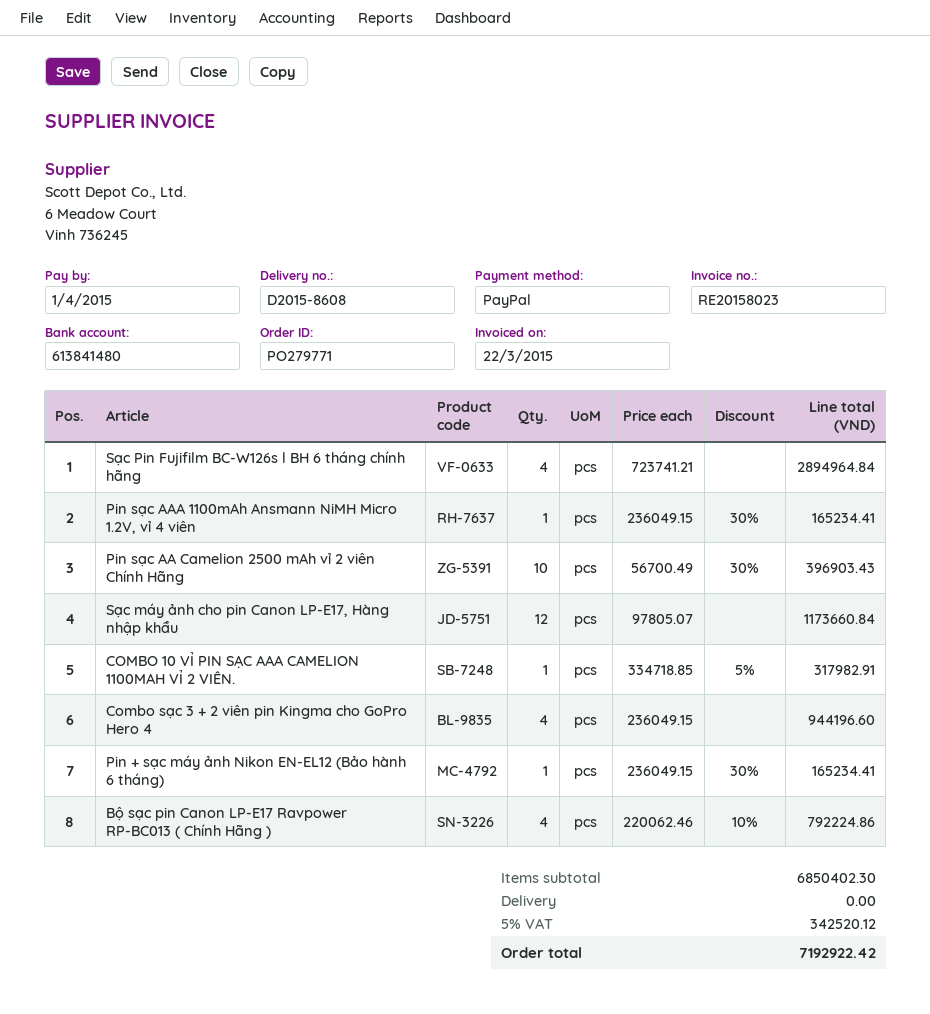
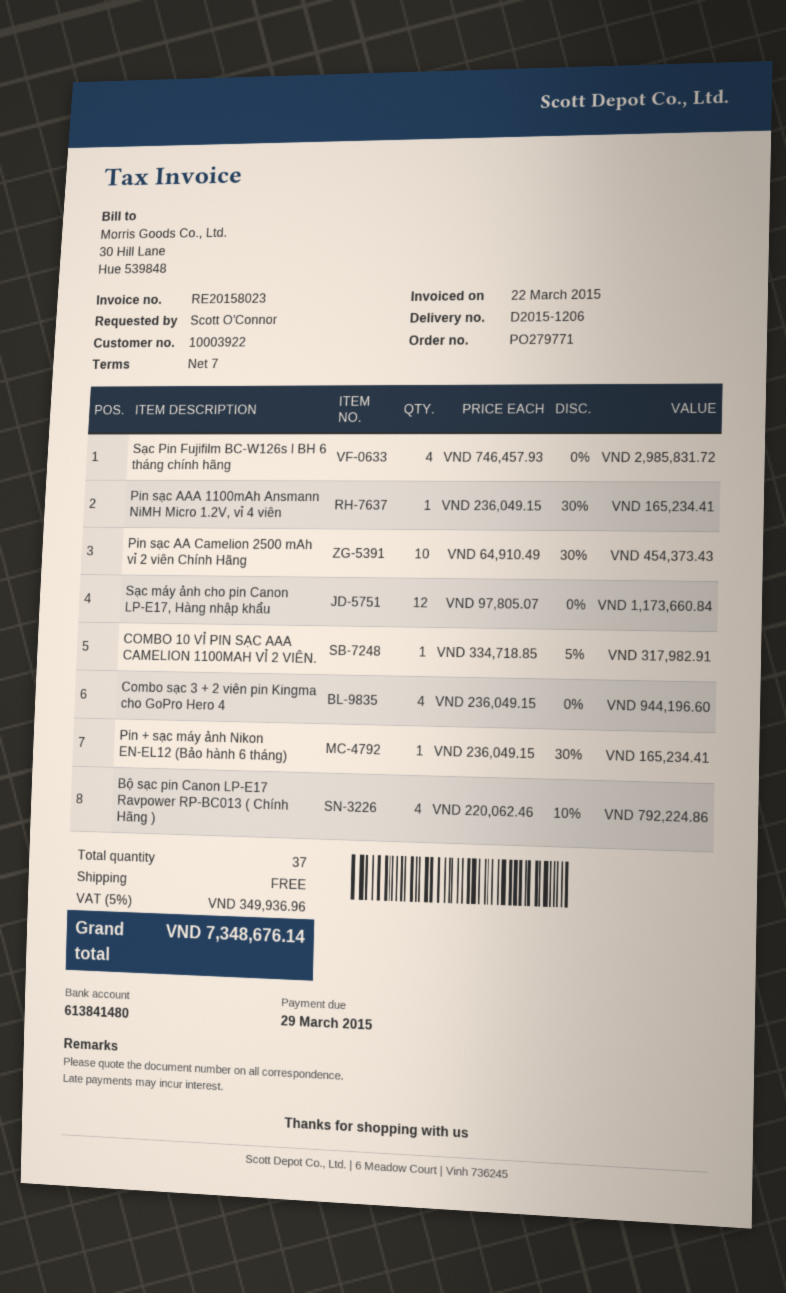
delivery note number: D2015-8608 -> D2015-1206
due date: 2015-04-01 -> 2015-03-29
Sạc Pin Fujifilm BC-W126s l BH 6 tháng chính hãng: 4 x 723741.21 = 2894964.84 -> 4 x 746457.93 = 2985831.72
Pin sạc AA Camelion 2500 mAh vỉ 2 viên Chính Hãng: 10 x 56700.49 - 30% = 396903.43 -> 10 x 64910.49 - 30% = 454373.43
tax: 5% = 342520.12 -> 5% = 349936.96
total: 7192922.42 -> 7348676.14

